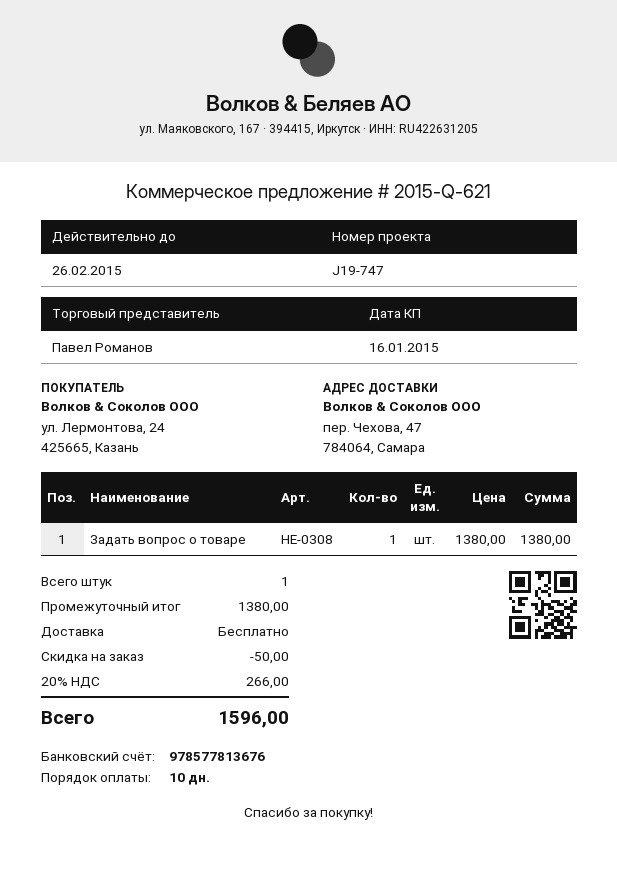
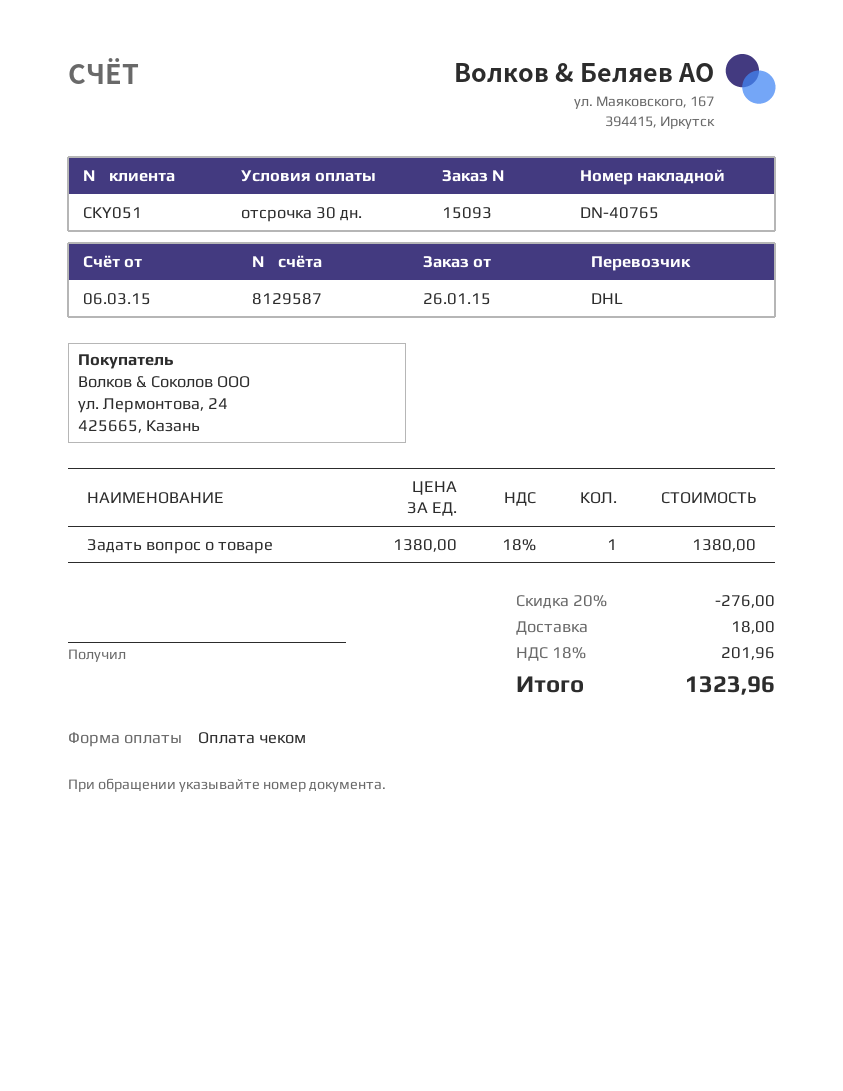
payment terms: 10 days -> 30 days
discount: 50.00 -> 276.00
shipping: 0.00 -> 18.00
tax: 20% = 266.00 -> 18% = 201.96
total: 1596.00 -> 1323.96

